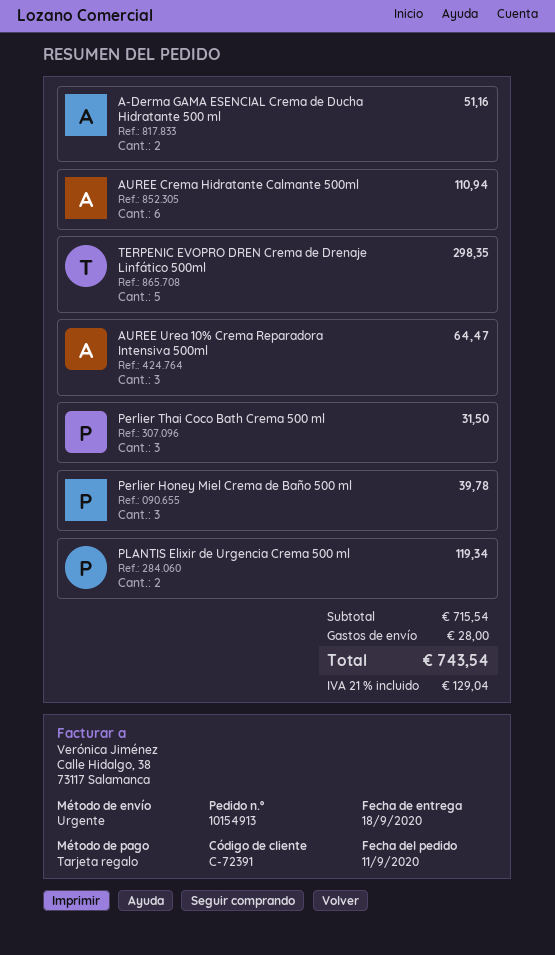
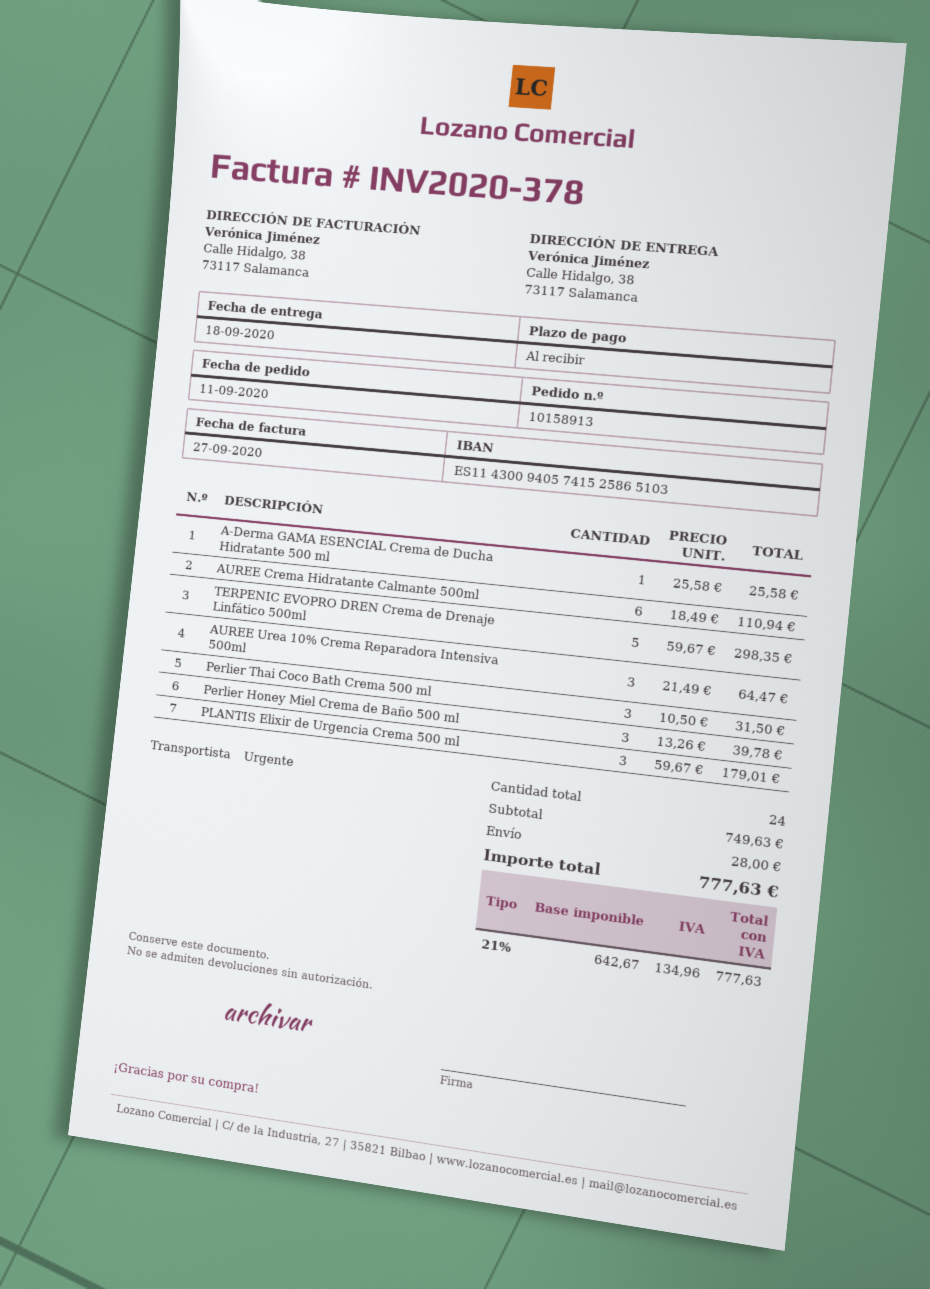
order number: 10154913 -> 10158913
A-Derma GAMA ESENCIAL Crema de Ducha Hidratante 500 ml: 2 for 51.16 -> 1 for 25.58
PLANTIS Elixir de Urgencia Crema 500 ml: 2 for 119.34 -> 3 for 179.01
subtotal: 715.54 -> 749.63
tax: 21% = 129.04 -> 21% = 134.96
total: 743.54 -> 777.63

